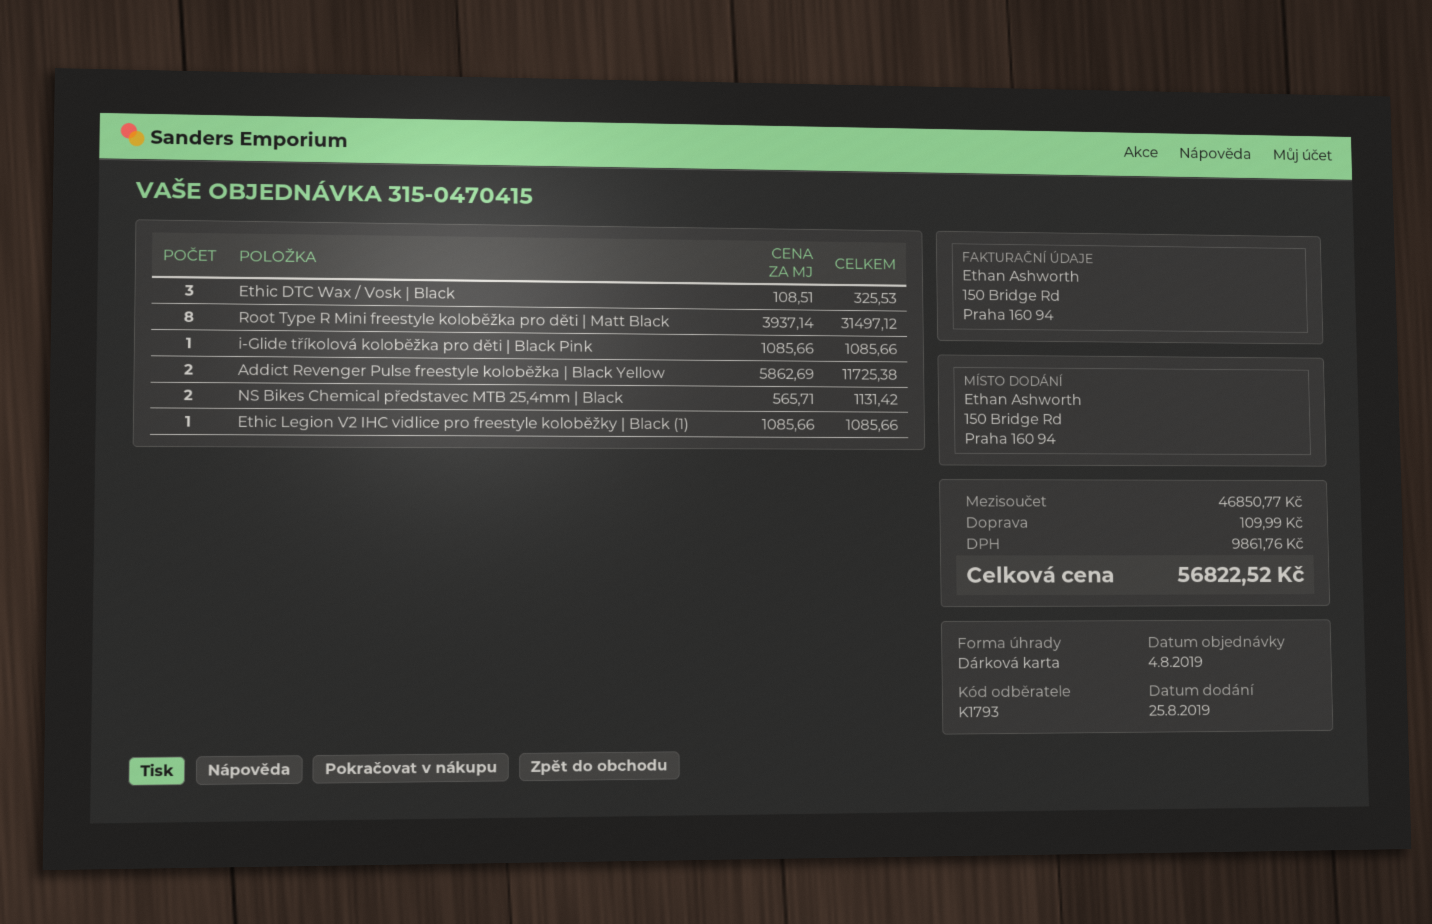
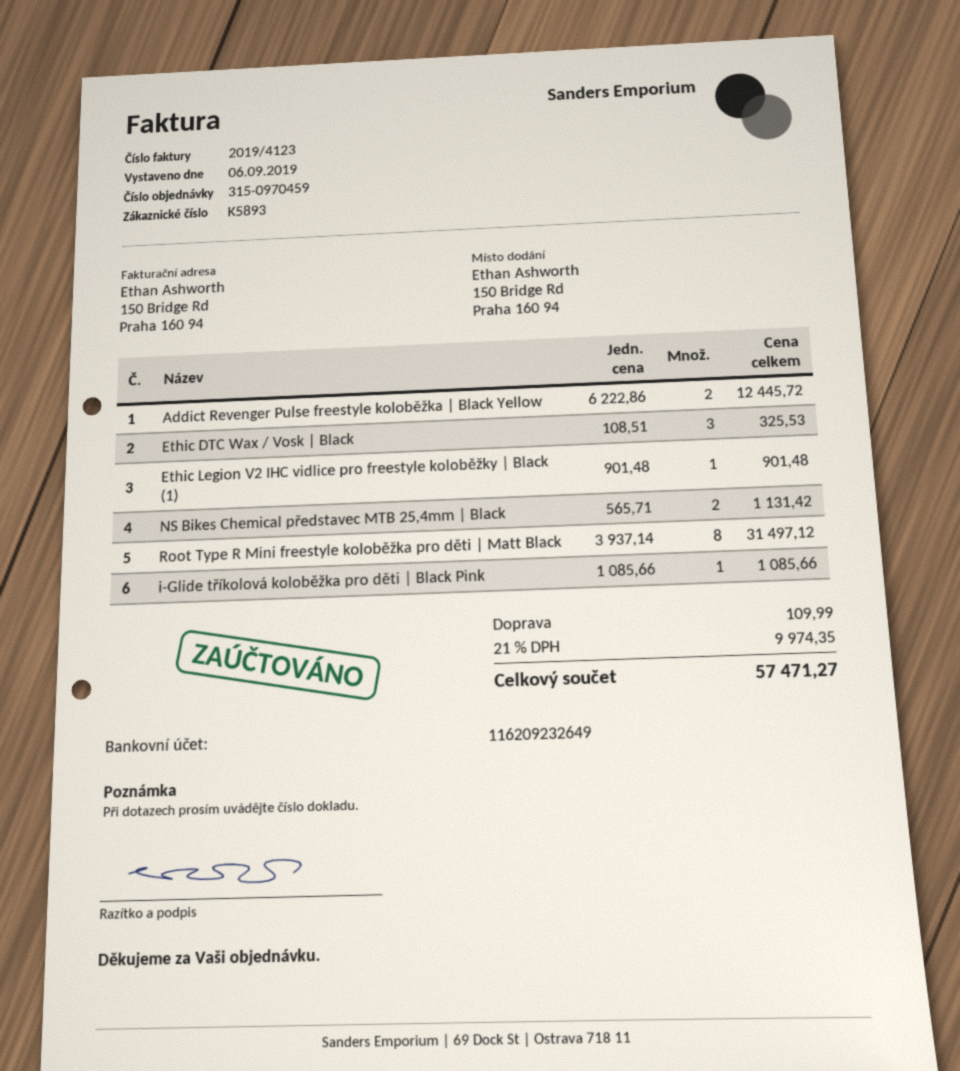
order number: 315-0470415 -> 315-0970459
customer number: K1793 -> K5893
Addict Revenger Pulse freestyle koloběžka | Black Yellow: 2 x 5862.69 = 11725.38 -> 2 x 6222.86 = 12445.72
Ethic Legion V2 IHC vidlice pro freestyle koloběžky | Black (1): 1 x 1085.66 = 1085.66 -> 1 x 901.48 = 901.48
tax: 9861.76 -> 9974.35
total: 56822.52 -> 57471.27

